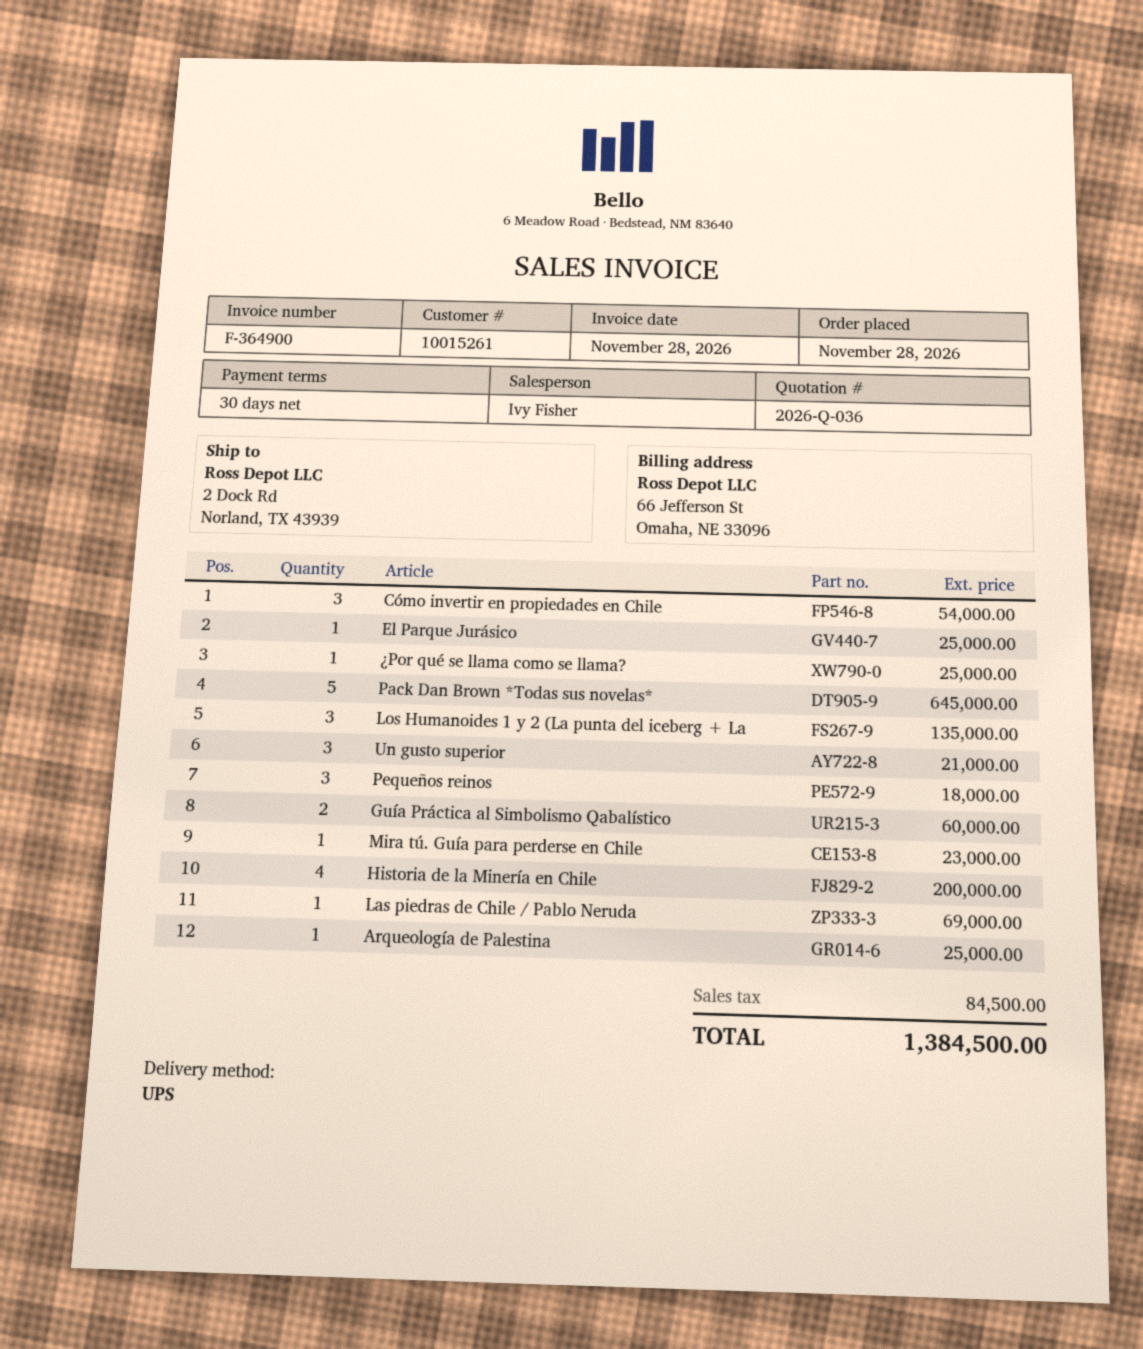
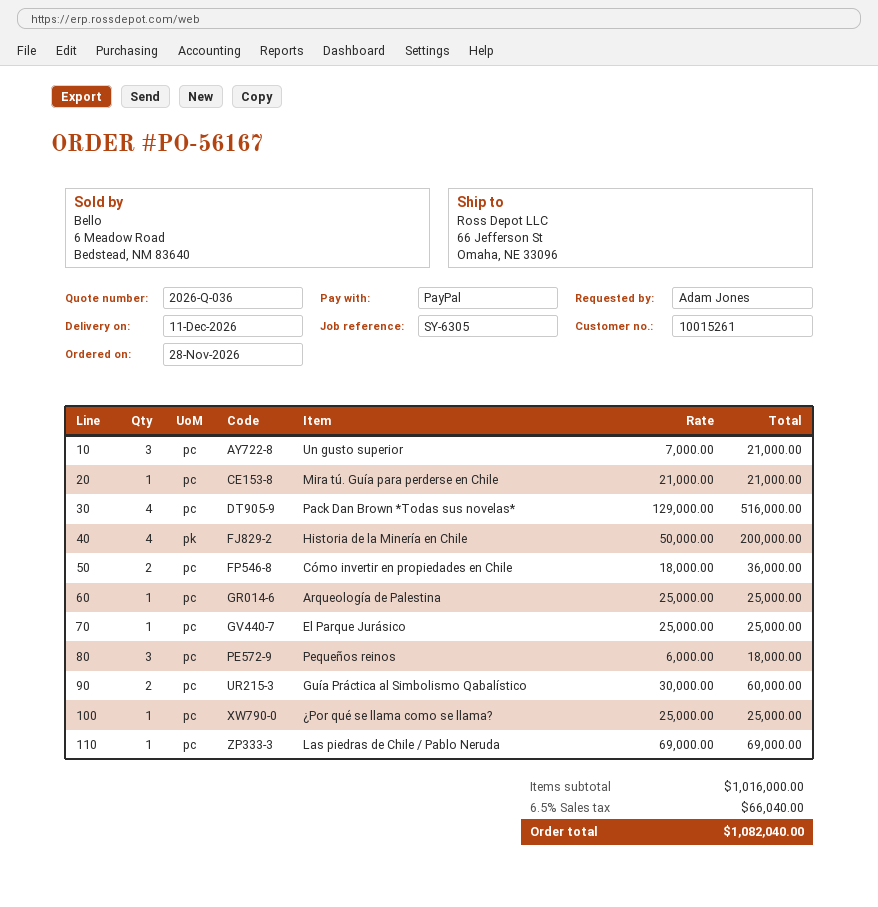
ship to: 2 Dock Rd, Norland, TX 43939 -> 66 Jefferson St, Omaha, NE 33096
Cómo invertir en propiedades en Chile: 3 for 54000.00 -> 2 for 36000.00
Pack Dan Brown *Todas sus novelas*: 5 for 645000.00 -> 4 for 516000.00
Los Humanoides 1 y 2 (La punta del iceberg + La: 3 for 135000.00 -> none
Mira tú. Guía para perderse en Chile: 1 for 23000.00 -> 1 for 21000.00
tax: 84500.00 -> 66040.00
total: 1384500.00 -> 1082040.00

